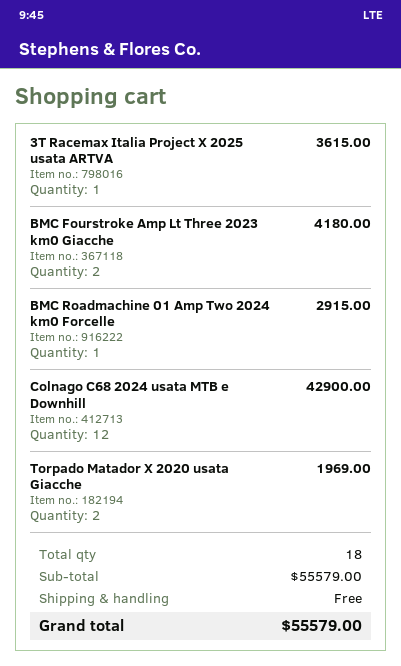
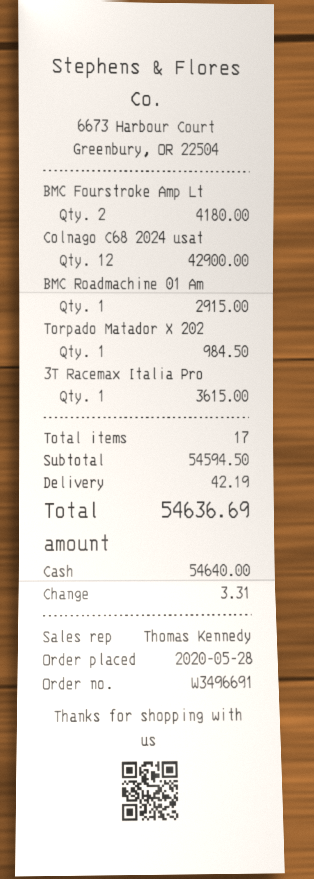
Torpado Matador X 2020 usata Giacche: 2 for 1969.00 -> 1 for 984.50
total quantity: 18 -> 17
subtotal: 55579.00 -> 54594.50
shipping: 0.00 -> 42.19
total: 55579.00 -> 54636.69

